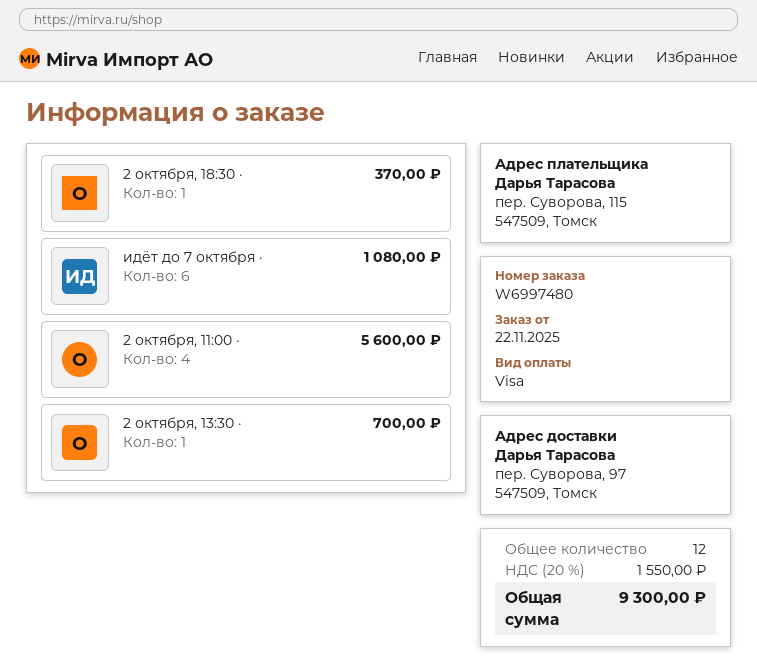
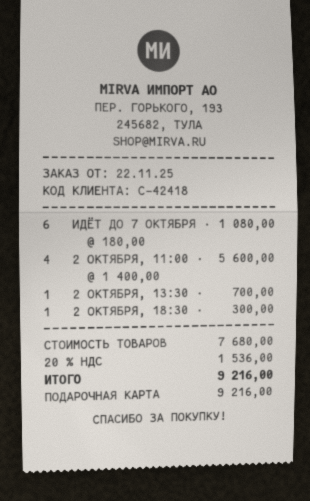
payment method: Visa -> gift card
2 октября, 18:30 ·: 1 for 370.00 -> 1 for 300.00
tax: 20% = 1550.00 -> 20% = 1536.00
total: 9300.00 -> 9216.00

